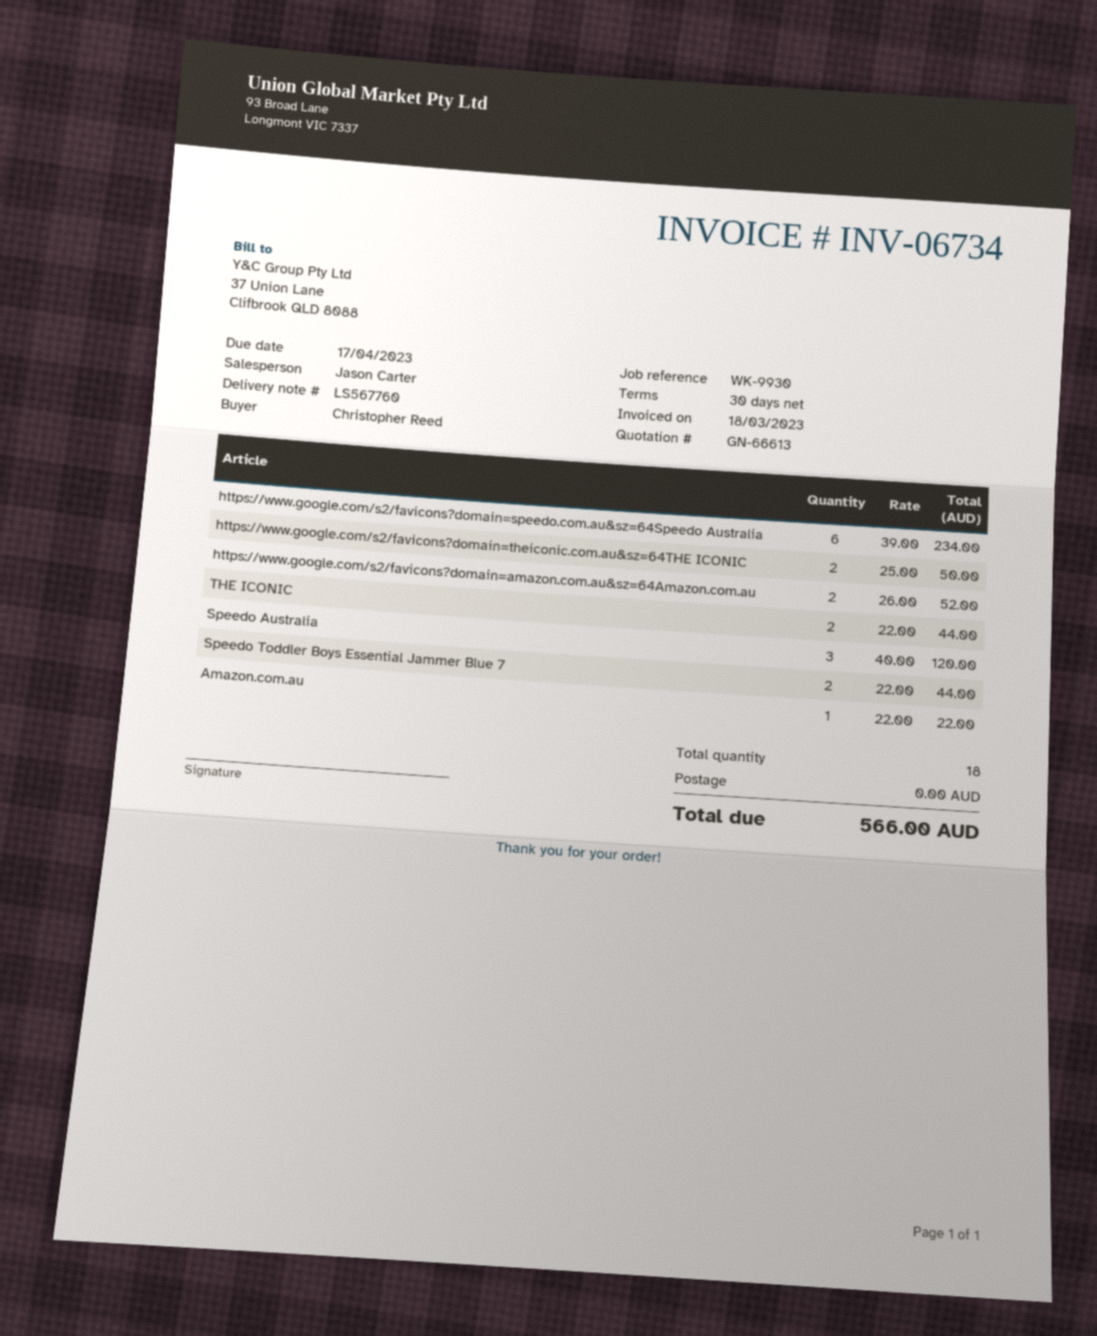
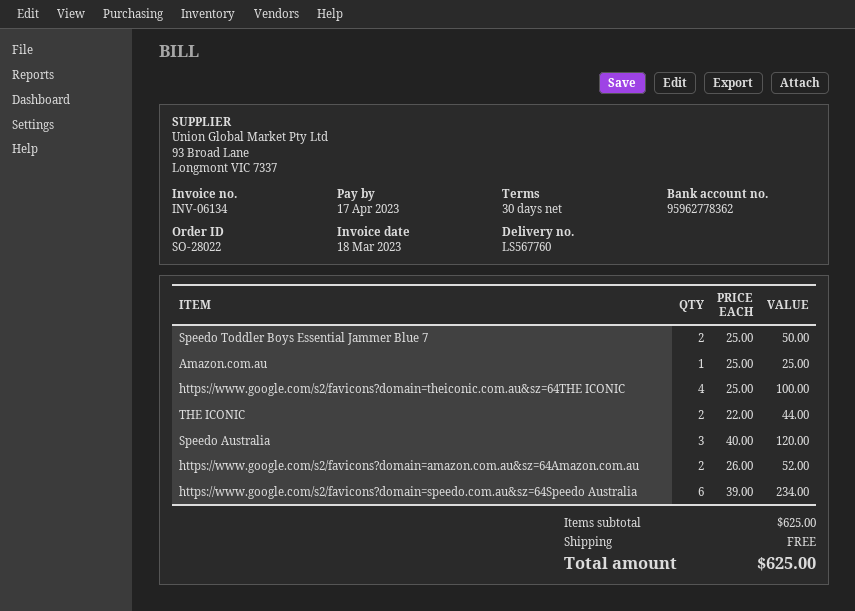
invoice number: INV-06734 -> INV-06134
https://www.google.com/s2/favicons?domain=theiconic.com.au&sz=64THE ICONIC: 2 x 25.00 = 50.00 -> 4 x 25.00 = 100.00
Speedo Toddler Boys Essential Jammer Blue 7: 2 x 22.00 = 44.00 -> 2 x 25.00 = 50.00
Amazon.com.au: 1 x 22.00 = 22.00 -> 1 x 25.00 = 25.00
total: 566.00 -> 625.00

